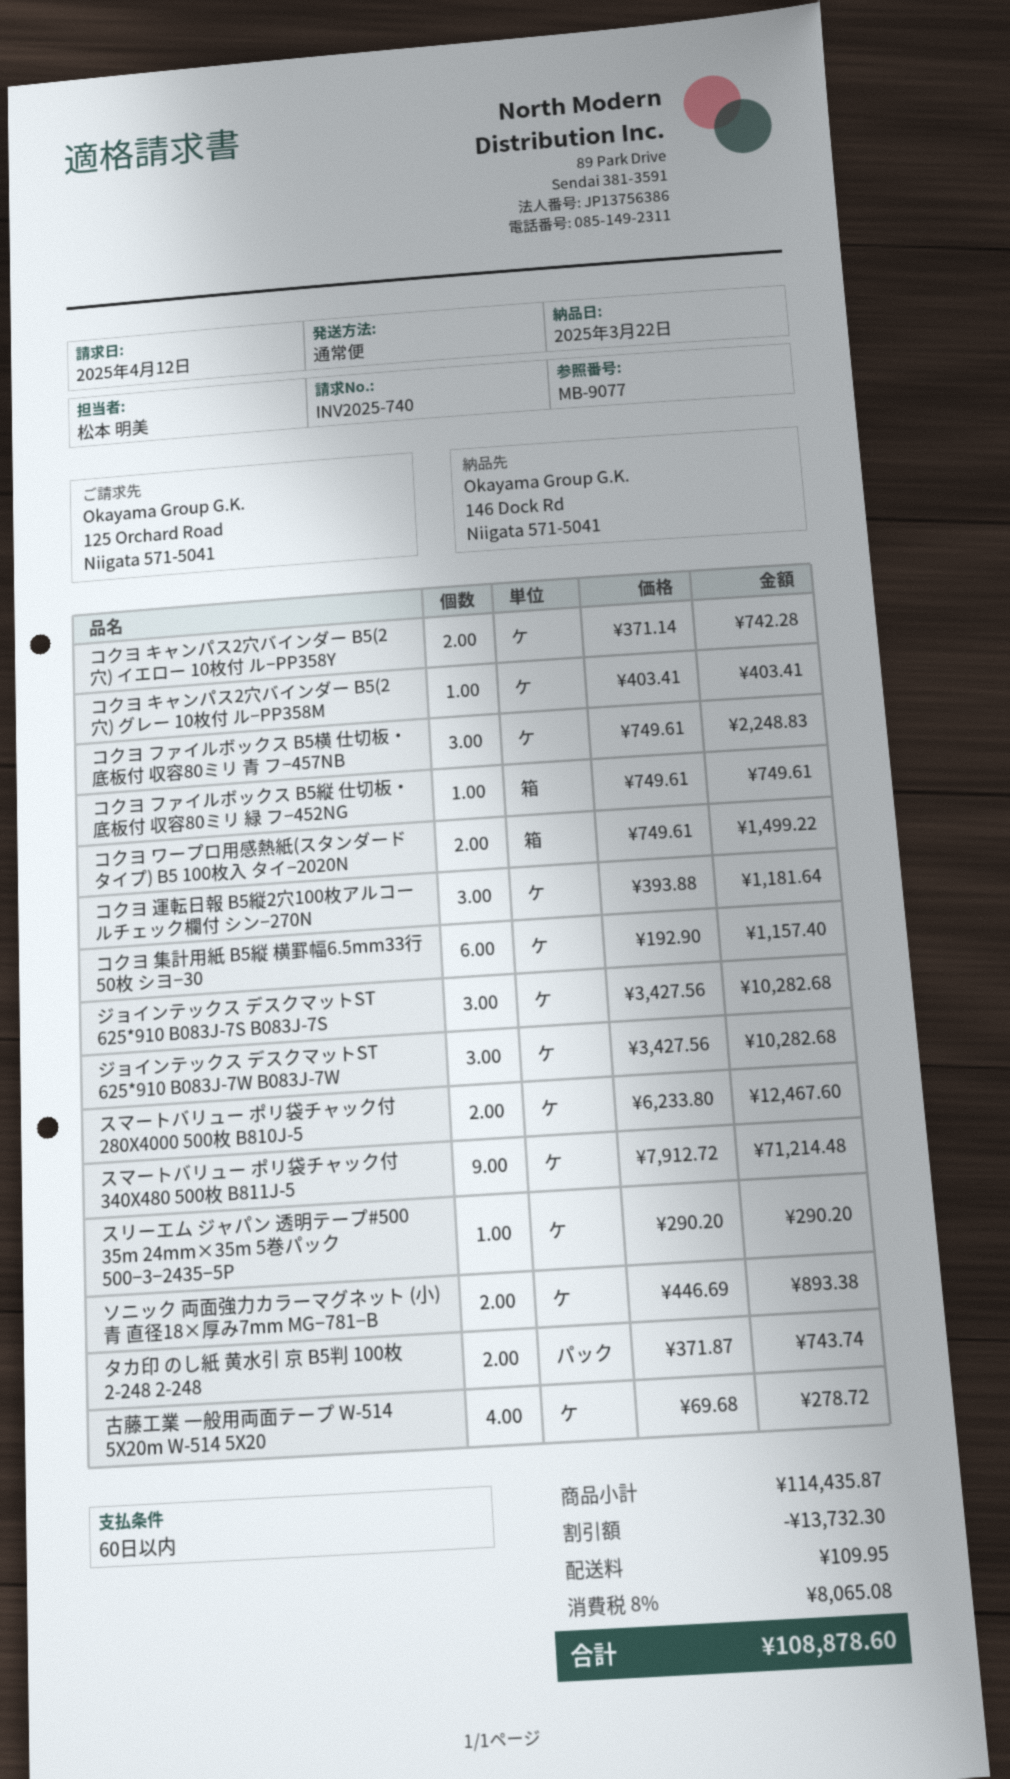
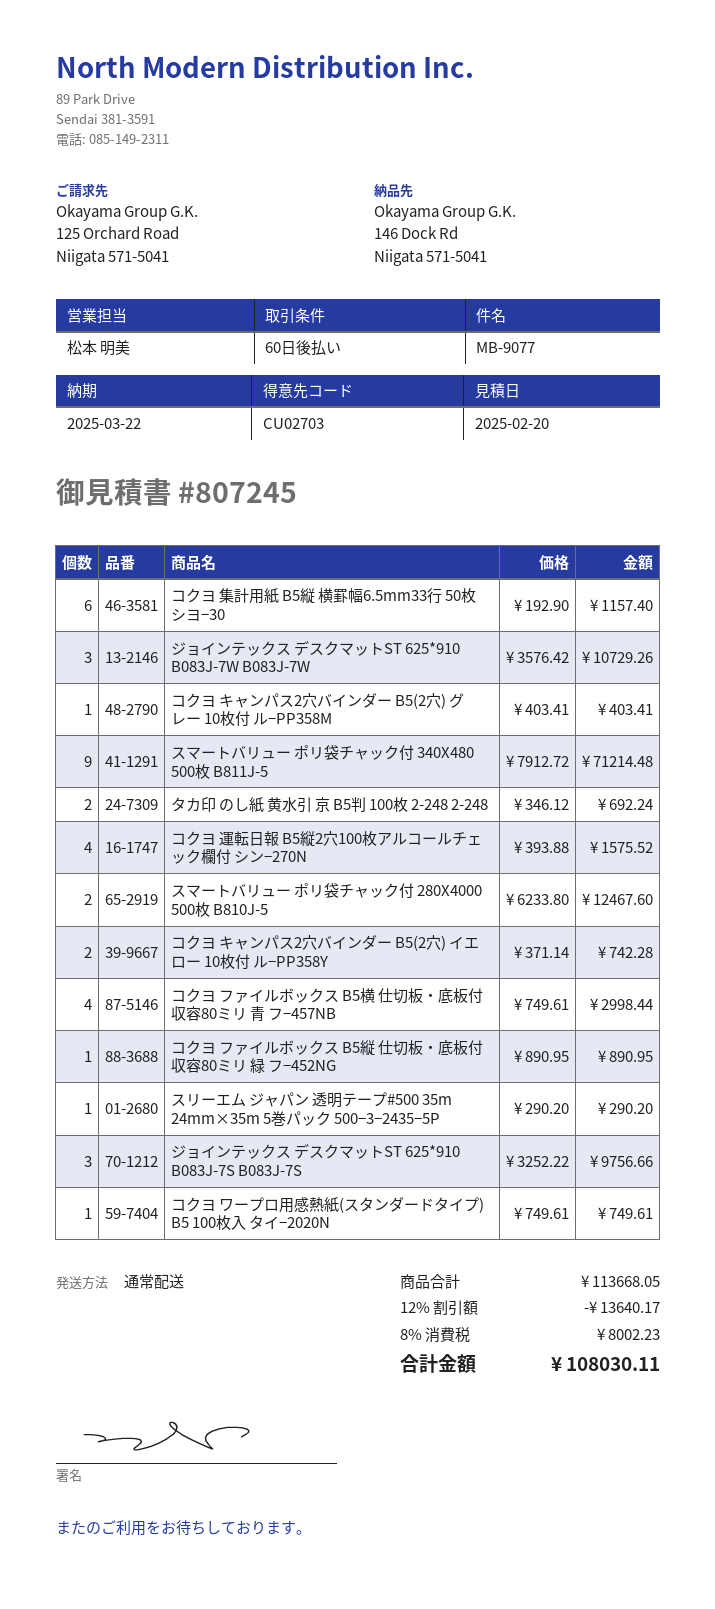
コクヨ ファイルボックス B5横 仕切板・底板付 収容80ミリ 青 フ−457NB: 3 x 749.61 = 2248.83 -> 4 x 749.61 = 2998.44
コクヨ ファイルボックス B5縦 仕切板・底板付 収容80ミリ 緑 フ−452NG: 1 x 749.61 = 749.61 -> 1 x 890.95 = 890.95
コクヨ ワープロ用感熱紙(スタンダードタイプ) B5 100枚入 タイ−2020N: 2 x 749.61 = 1499.22 -> 1 x 749.61 = 749.61
コクヨ 運転日報 B5縦2穴100枚アルコールチェック欄付 シン−270N: 3 x 393.88 = 1181.64 -> 4 x 393.88 = 1575.52
ジョインテックス デスクマットST 625*910 B083J-7S B083J-7S: 3 x 3427.56 = 10282.68 -> 3 x 3252.22 = 9756.66
ジョインテックス デスクマットST 625*910 B083J-7W B083J-7W: 3 x 3427.56 = 10282.68 -> 3 x 3576.42 = 10729.26
ソニック 両面強力カラーマグネット (小) 青 直径18×厚み7mm MG−781−B: 2 x 446.69 = 893.38 -> none
タカ印 のし紙 黄水引 京 B5判 100枚 2-248 2-248: 2 x 371.87 = 743.74 -> 2 x 346.12 = 692.24
古藤工業 一般用両面テープ W-514 5X20m W-514 5X20: 4 x 69.68 = 278.72 -> none
subtotal: 114435.87 -> 113668.05
discount: 13732.30 -> 13640.17
shipping: 109.95 -> none
tax: 8% = 8065.08 -> 8% = 8002.23
total: 108878.60 -> 108030.11

